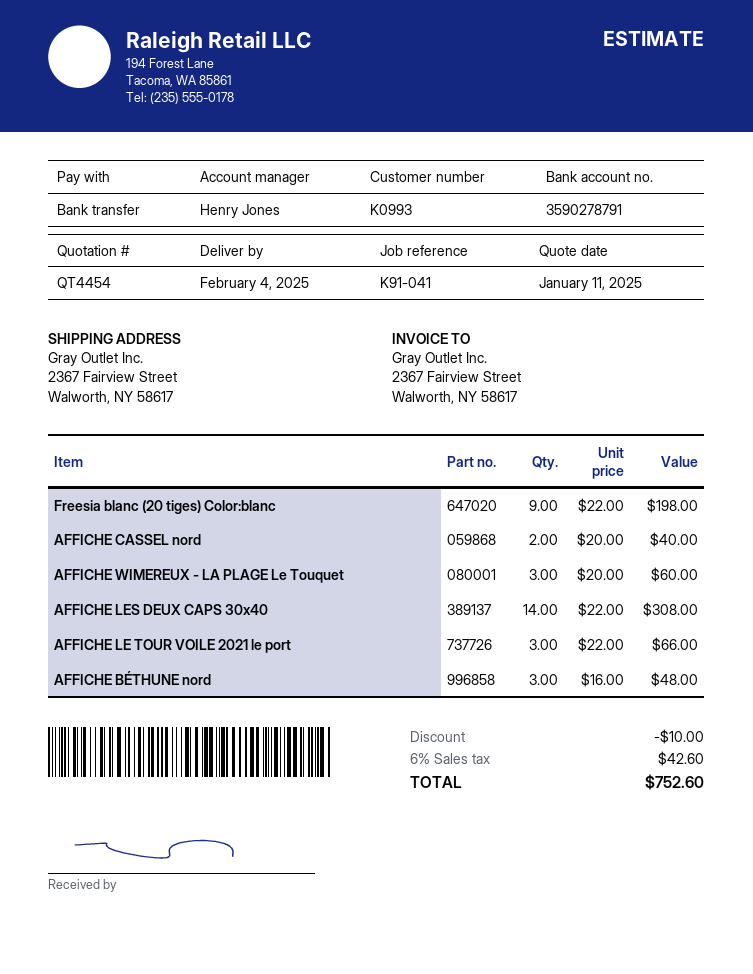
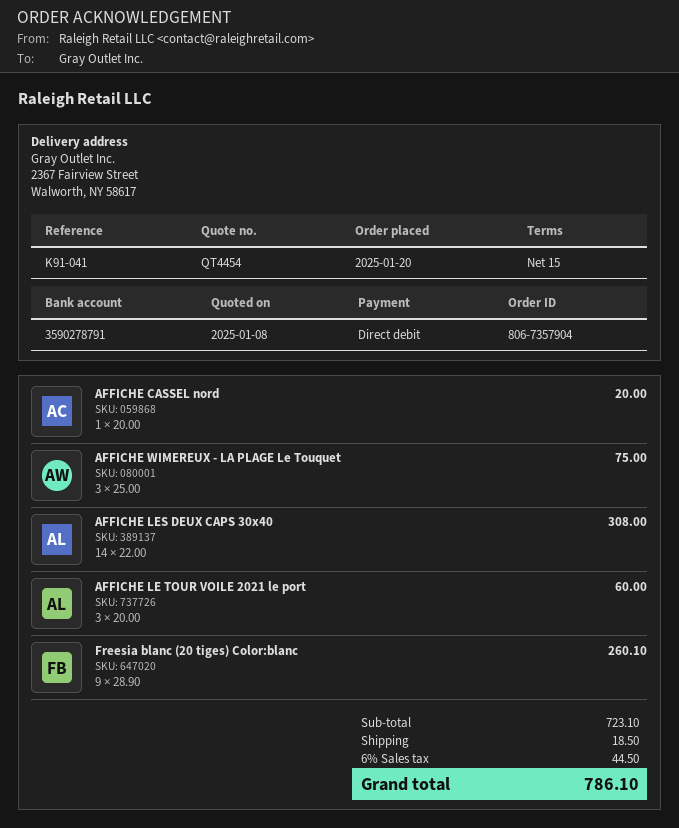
quote date: 2025-01-11 -> 2025-01-08
payment method: bank transfer -> direct debit
Freesia blanc (20 tiges) Color:blanc: 9 x 22.00 = 198.00 -> 9 x 28.90 = 260.10
AFFICHE CASSEL nord: 2 x 20.00 = 40.00 -> 1 x 20.00 = 20.00
AFFICHE WIMEREUX - LA PLAGE Le Touquet: 3 x 20.00 = 60.00 -> 3 x 25.00 = 75.00
AFFICHE LE TOUR VOILE 2021 le port: 3 x 22.00 = 66.00 -> 3 x 20.00 = 60.00
AFFICHE BÉTHUNE nord: 3 x 16.00 = 48.00 -> none
discount: 10.00 -> none
shipping: none -> 18.50
tax: 6% = 42.60 -> 6% = 44.50
total: 752.60 -> 786.10

